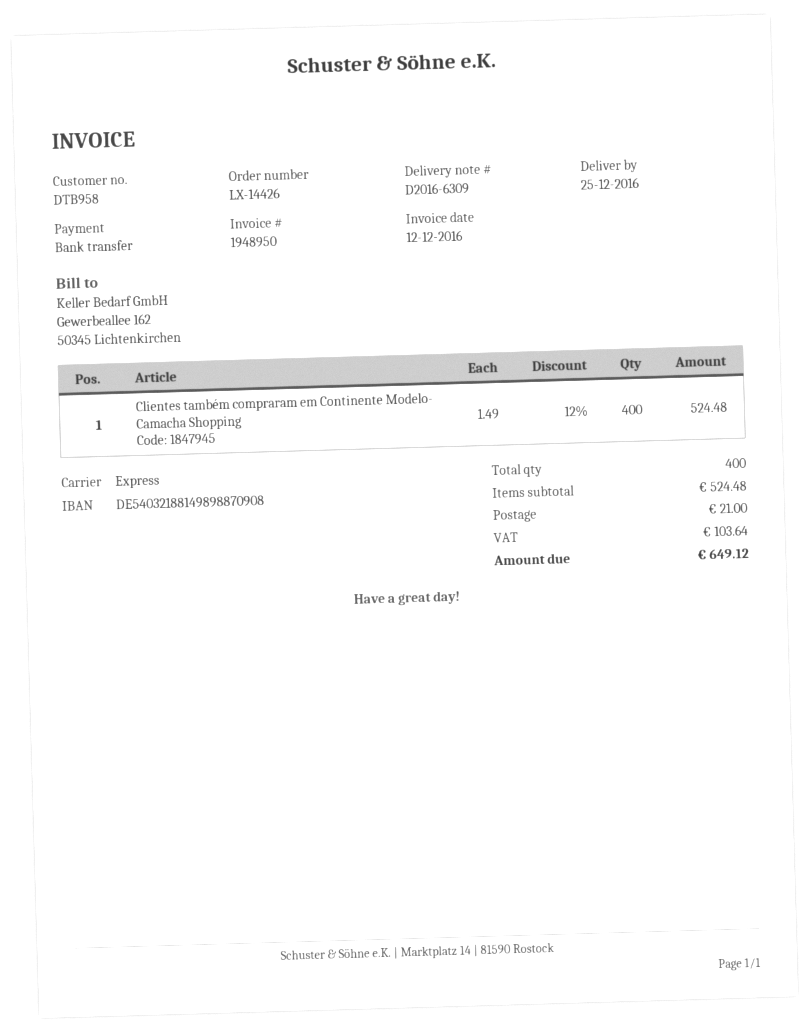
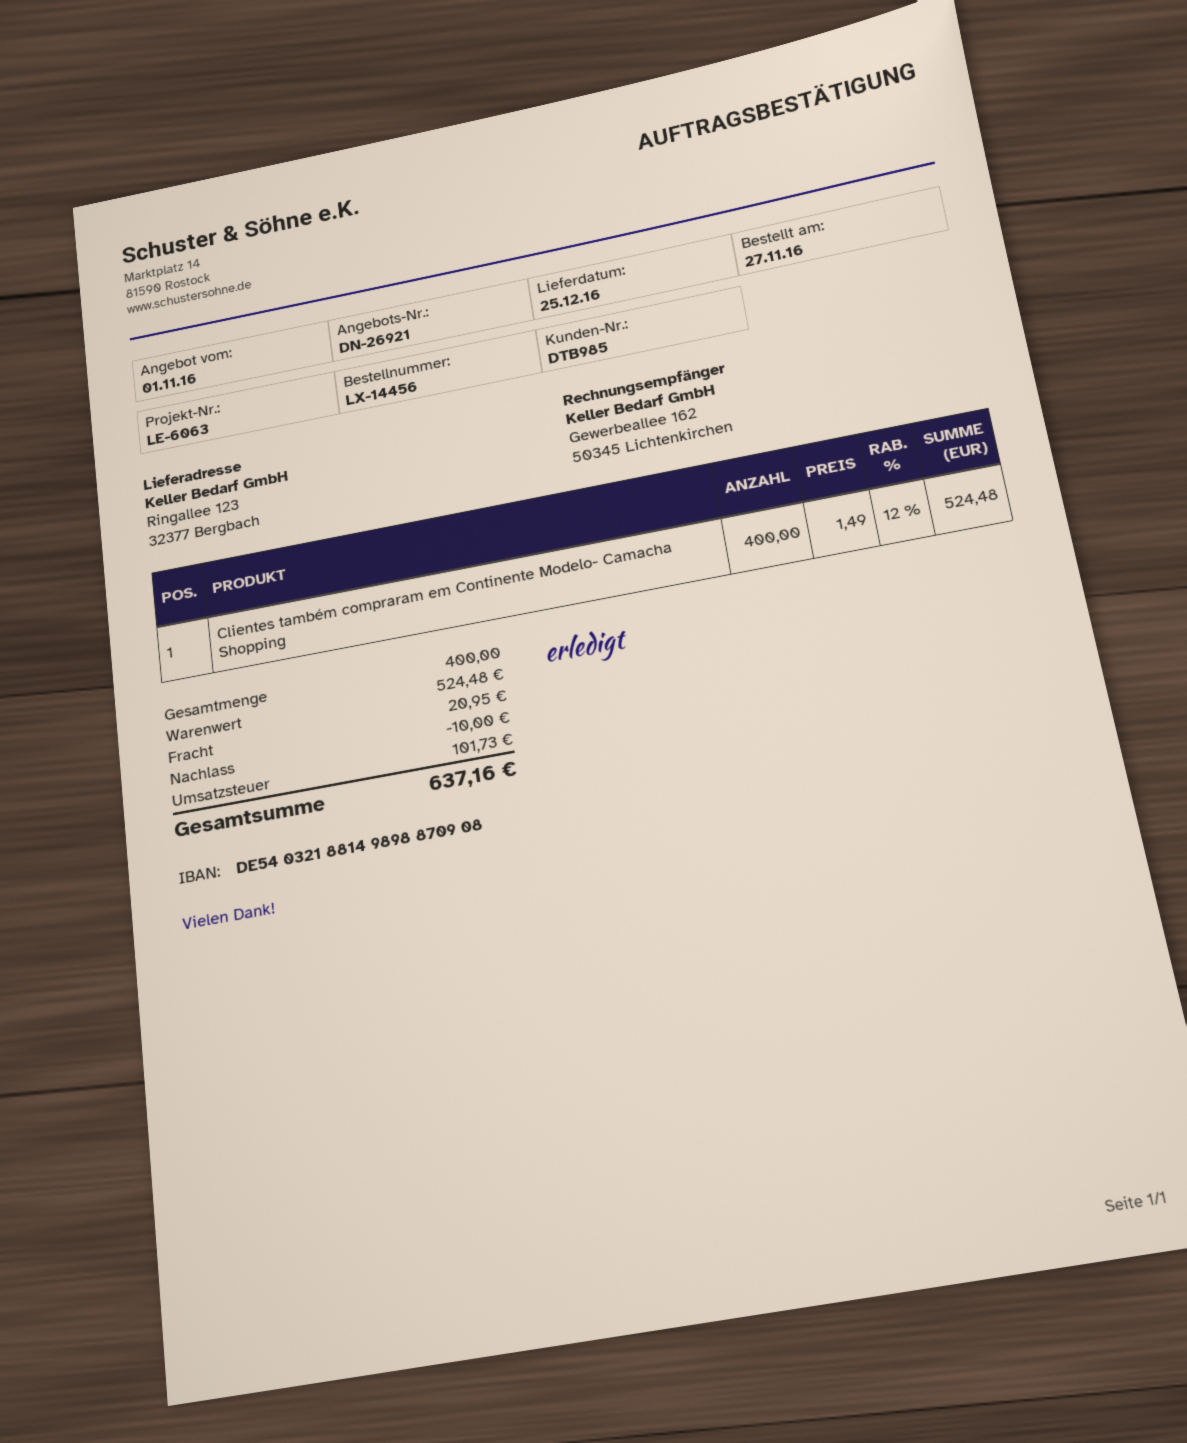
order number: LX-14426 -> LX-14456
customer number: DTB958 -> DTB985
discount: none -> 10.00
shipping: 21.00 -> 20.95
tax: 103.64 -> 101.73
total: 649.12 -> 637.16

